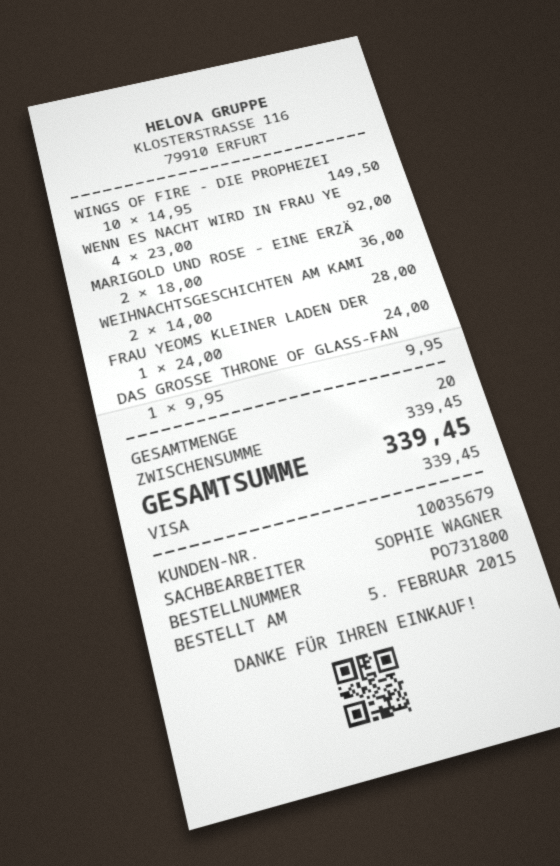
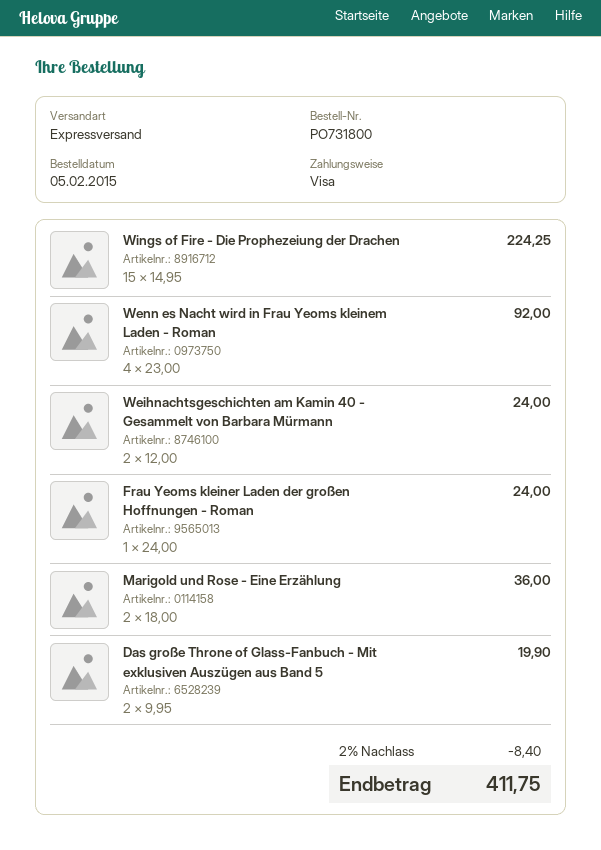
WINGS OF FIRE - DIE PROPHEZEI: 10 x 14.95 = 149.50 -> 15 x 14.95 = 224.25
WEIHNACHTSGESCHICHTEN AM KAMI: 2 x 14.00 = 28.00 -> 2 x 12.00 = 24.00
DAS GROSSE THRONE OF GLASS-FAN: 1 x 9.95 = 9.95 -> 2 x 9.95 = 19.90
discount: none -> 2% = 8.40
total: 339.45 -> 411.75

